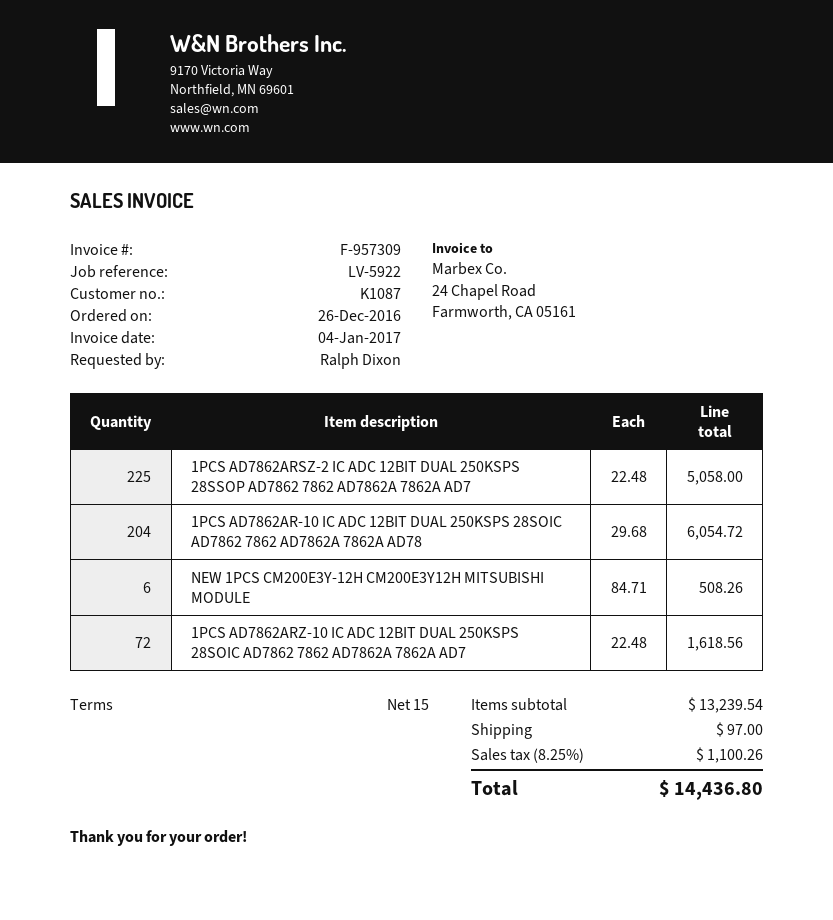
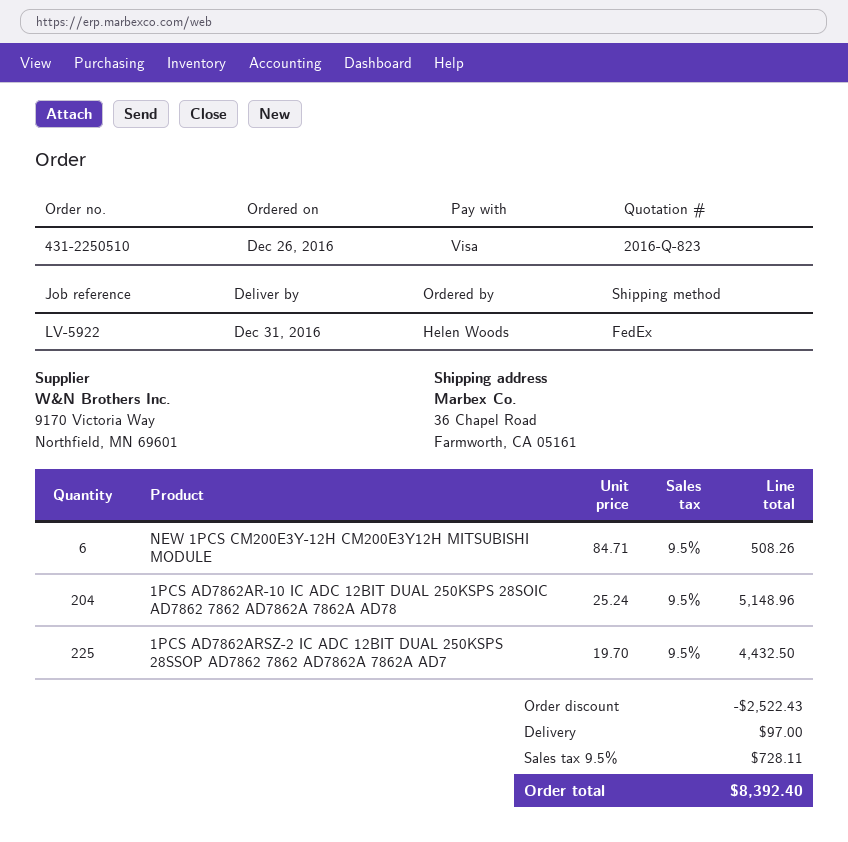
ordered by: Ralph Dixon -> Helen Woods
1PCS AD7862ARSZ-2 IC ADC 12BIT DUAL 250KSPS 28SSOP AD7862 7862 AD7862A 7862A AD7: 225 x 22.48 = 5058.00 -> 225 x 19.70 = 4432.50
1PCS AD7862AR-10 IC ADC 12BIT DUAL 250KSPS 28SOIC AD7862 7862 AD7862A 7862A AD78: 204 x 29.68 = 6054.72 -> 204 x 25.24 = 5148.96
1PCS AD7862ARZ-10 IC ADC 12BIT DUAL 250KSPS 28SOIC AD7862 7862 AD7862A 7862A AD7: 72 x 22.48 = 1618.56 -> none
discount: none -> 2522.43
tax: 8.25% = 1100.26 -> 9.5% = 728.11
total: 14436.80 -> 8392.40

